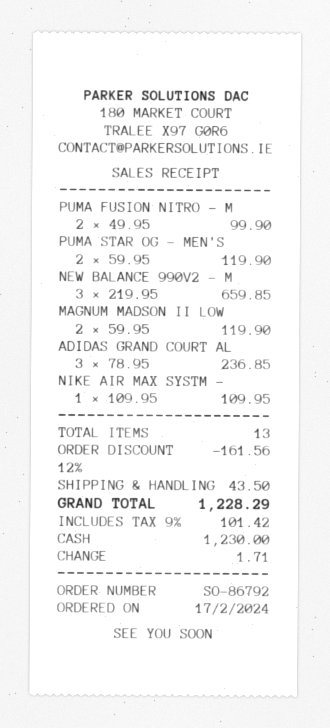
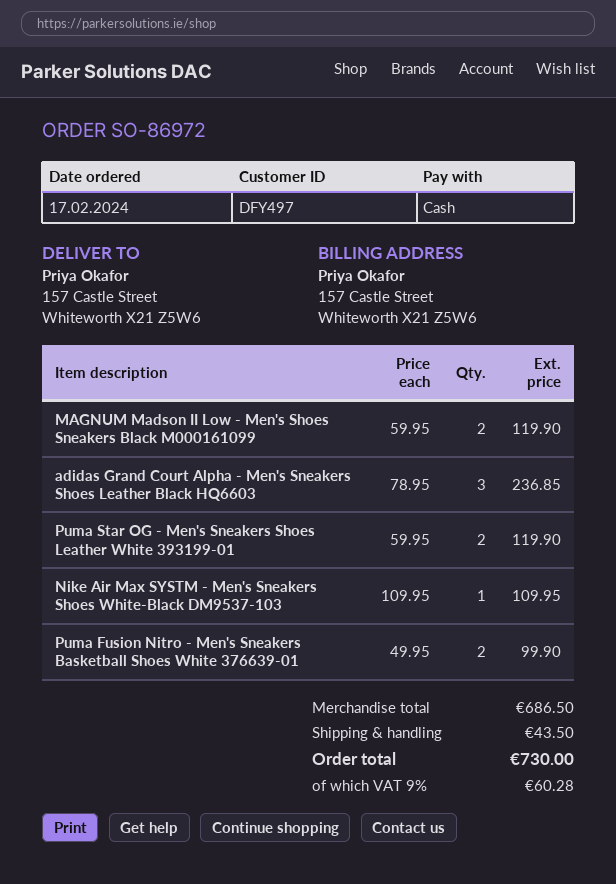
order number: SO-86792 -> SO-86972
NEW BALANCE 990V2 - M: 3 x 219.95 = 659.85 -> none
discount: 12% = 161.56 -> none
tax: 9% = 101.42 -> 9% = 60.28
total: 1228.29 -> 730.00

